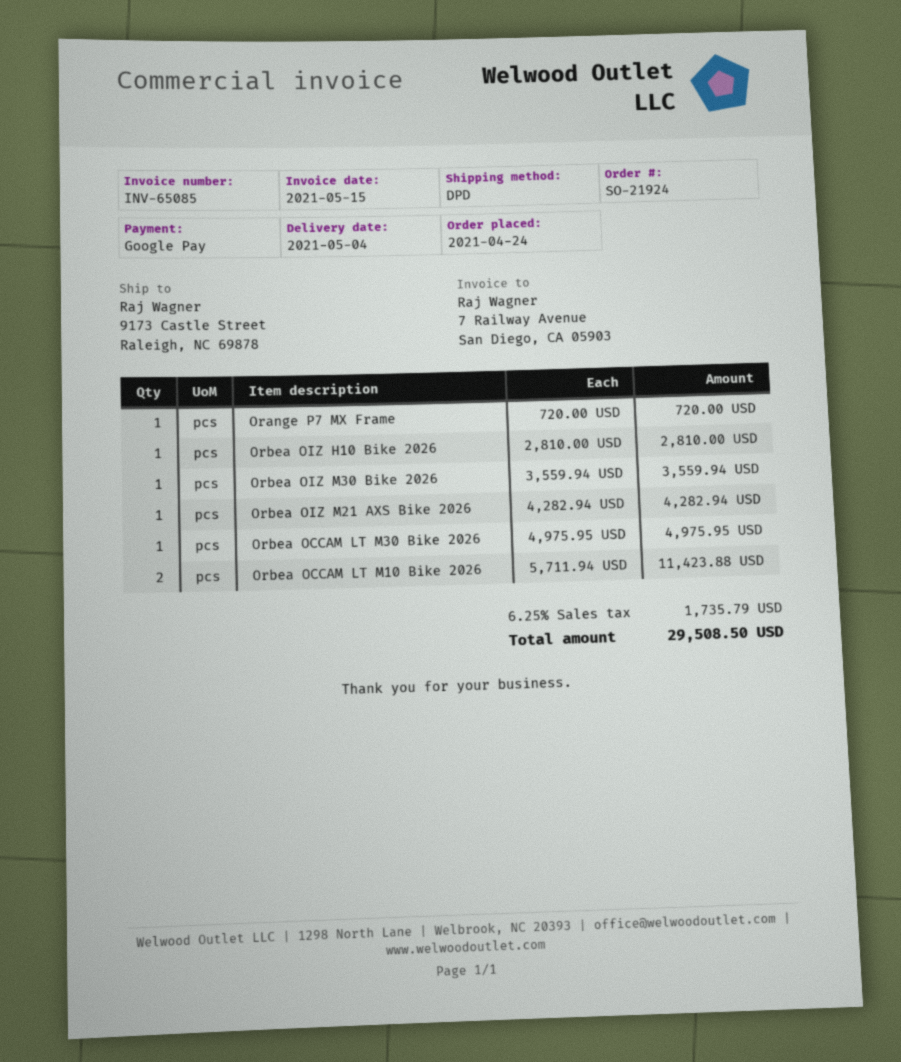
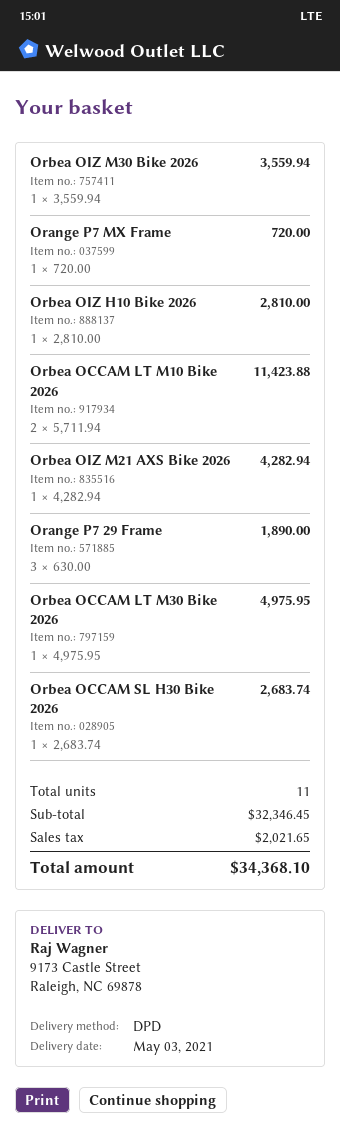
delivery date: 2021-05-04 -> 2021-05-03
Orange P7 29 Frame: none -> 3 x 630.00 = 1890.00
Orbea OCCAM SL H30 Bike 2026: none -> 1 x 2683.74 = 2683.74
tax: 1735.79 -> 2021.65
total: 29508.50 -> 34368.10

